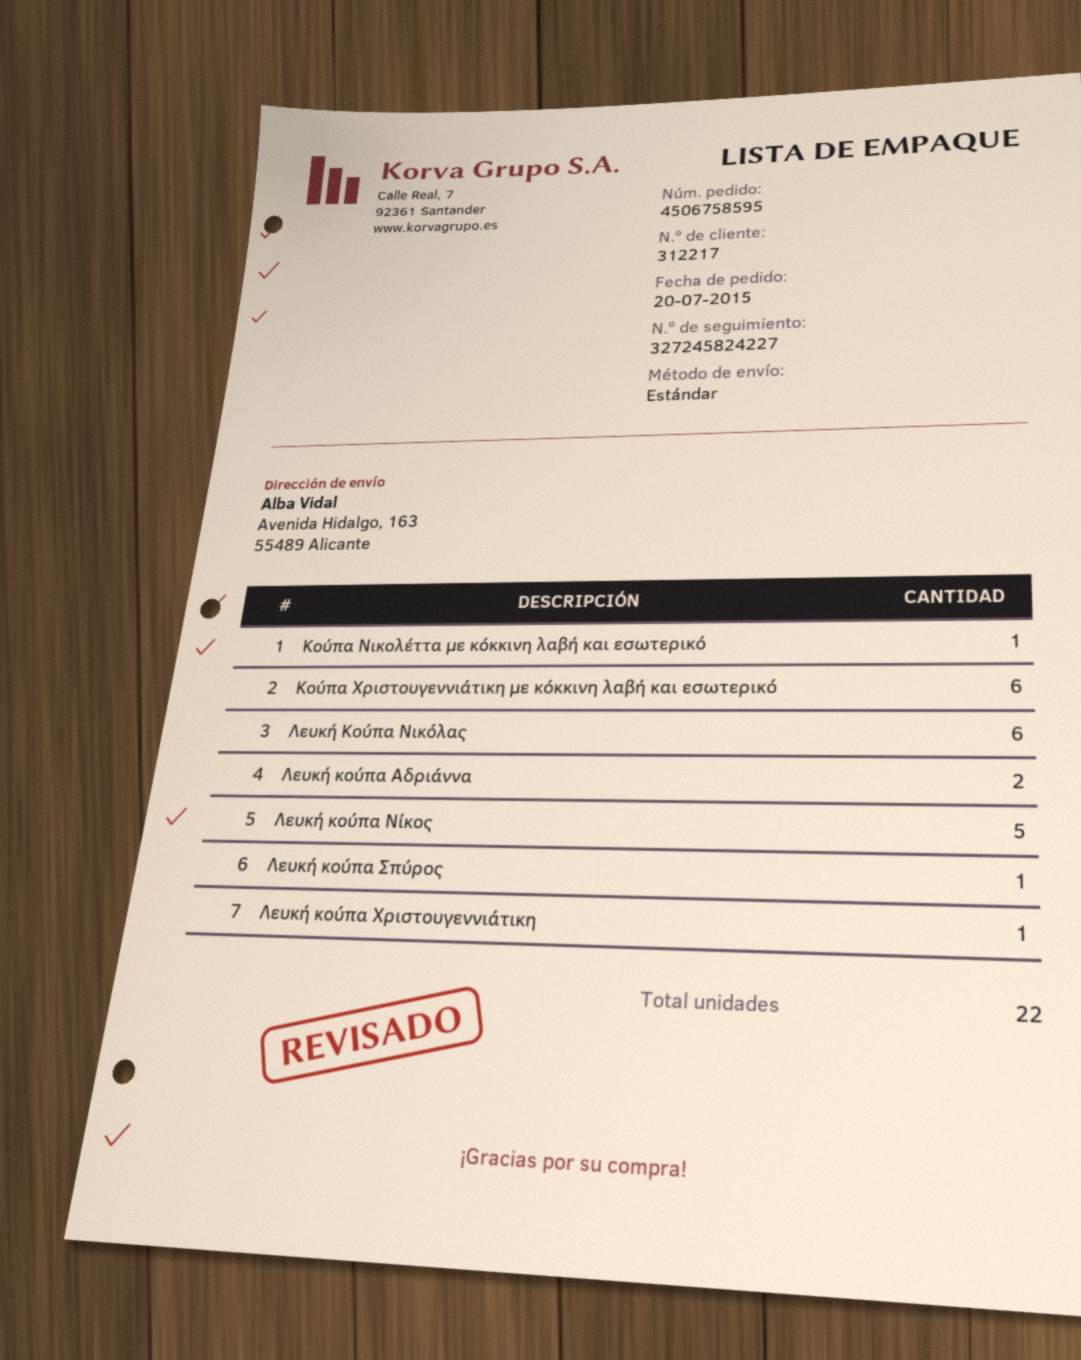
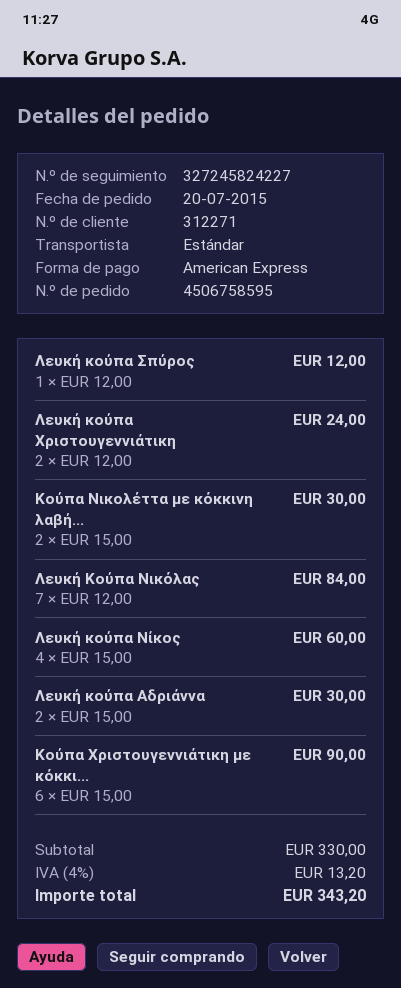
customer number: 312217 -> 312271
Κούπα Νικολέττα με κόκκινη λαβή και εσωτερικό: 1 -> 2
Λευκή Κούπα Νικόλας: 6 -> 7
Λευκή κούπα Νίκος: 5 -> 4
Λευκή κούπα Χριστουγεννιάτικη: 1 -> 2

